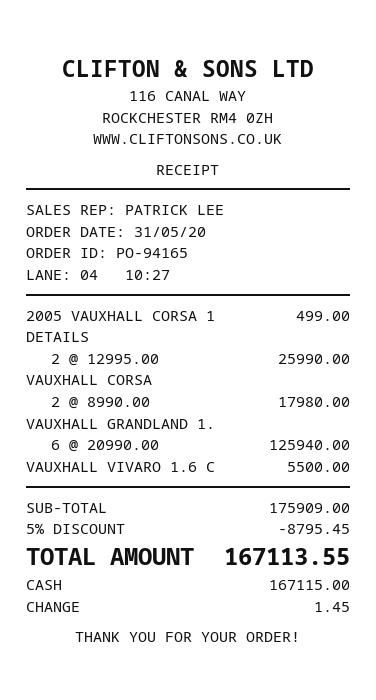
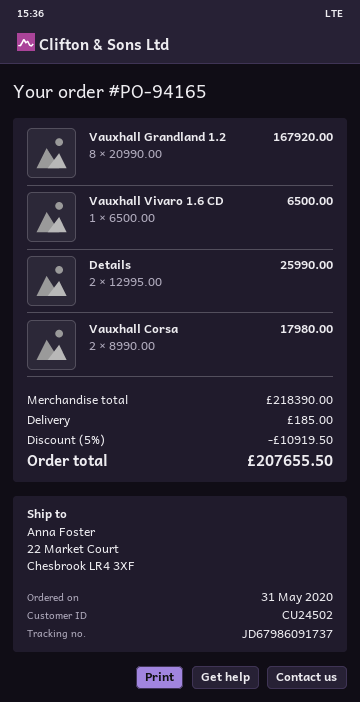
2005 VAUXHALL CORSA 1: 1 x 499.00 = 499.00 -> none
VAUXHALL GRANDLAND 1.: 6 x 20990.00 = 125940.00 -> 8 x 20990.00 = 167920.00
VAUXHALL VIVARO 1.6 C: 1 x 5500.00 = 5500.00 -> 1 x 6500.00 = 6500.00
subtotal: 175909.00 -> 218390.00
discount: 5% = 8795.45 -> 5% = 10919.50
shipping: none -> 185.00
total: 167113.55 -> 207655.50

